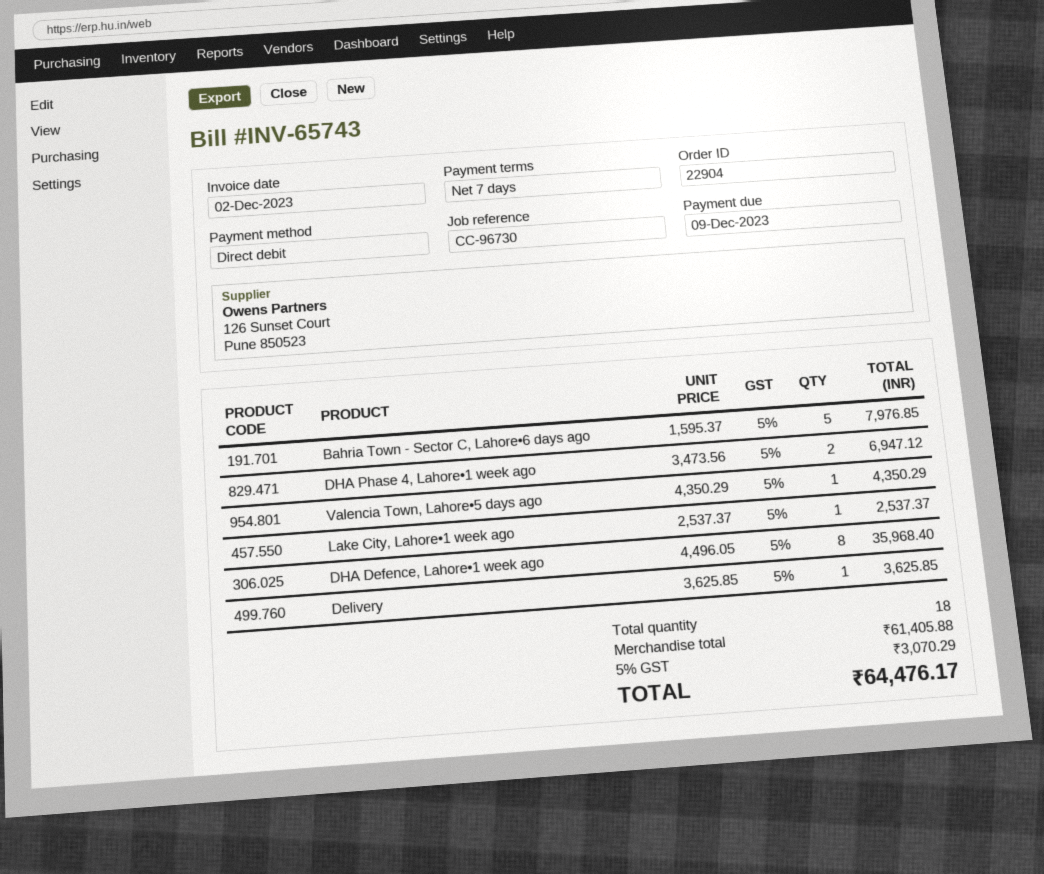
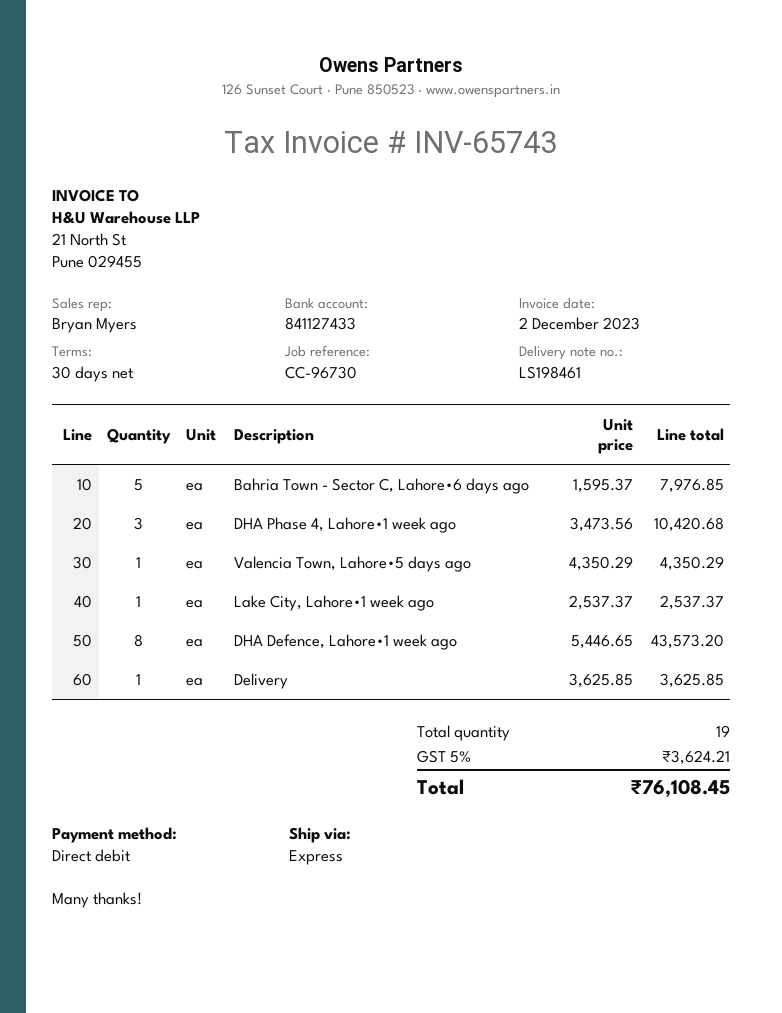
payment terms: 7 days -> 30 days
DHA Phase 4, Lahore•1 week ago: 2 x 3473.56 = 6947.12 -> 3 x 3473.56 = 10420.68
DHA Defence, Lahore•1 week ago: 8 x 4496.05 = 35968.40 -> 8 x 5446.65 = 43573.20
total quantity: 18 -> 19
tax: 5% = 3070.29 -> 5% = 3624.21
total: 64476.17 -> 76108.45

